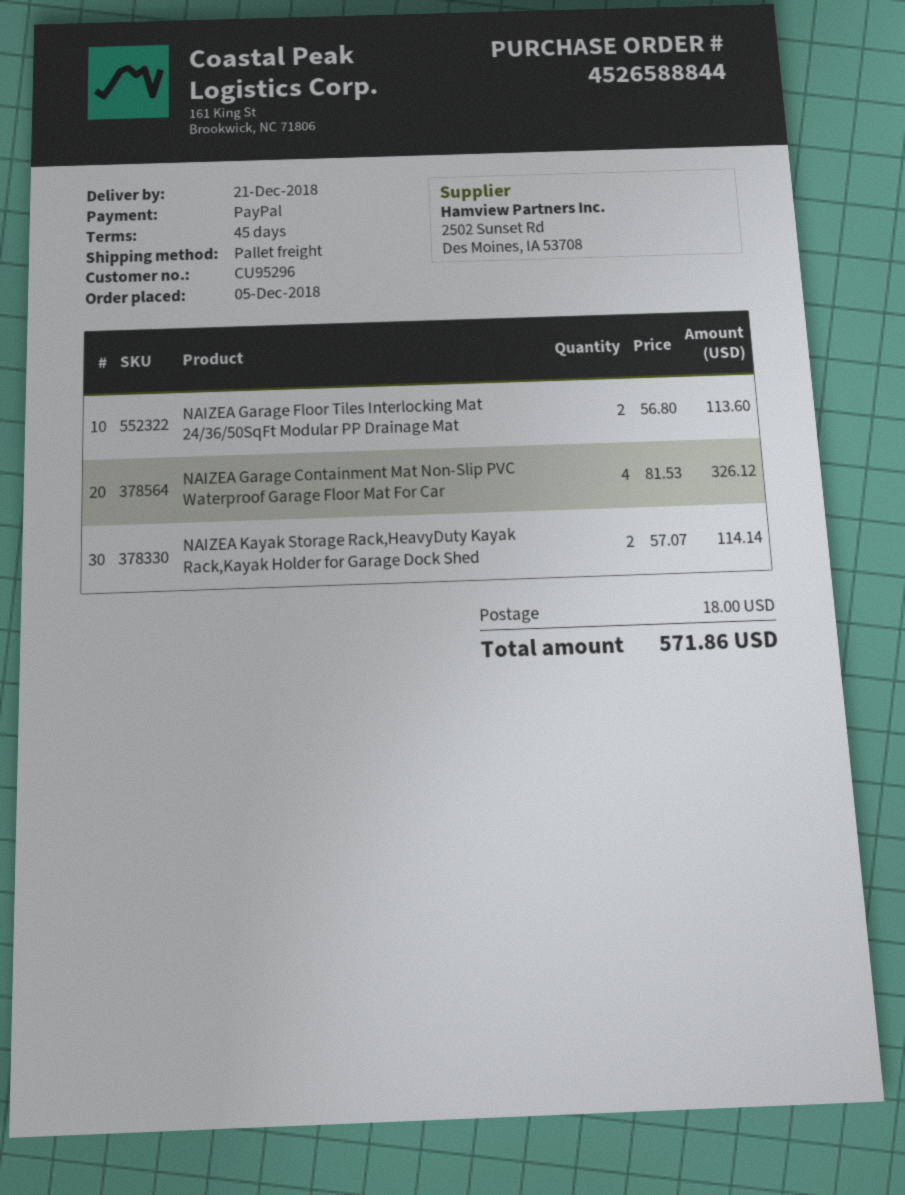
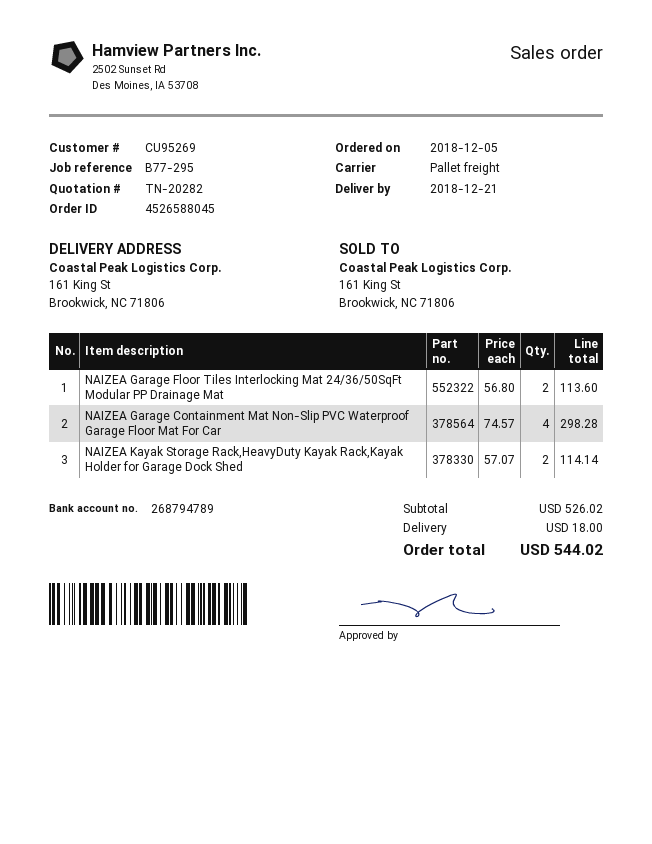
order number: 4526588844 -> 4526588045
customer number: CU95296 -> CU95269
NAIZEA Garage Containment Mat Non-Slip PVC Waterproof Garage Floor Mat For Car: 4 x 81.53 = 326.12 -> 4 x 74.57 = 298.28
total: 571.86 -> 544.02

